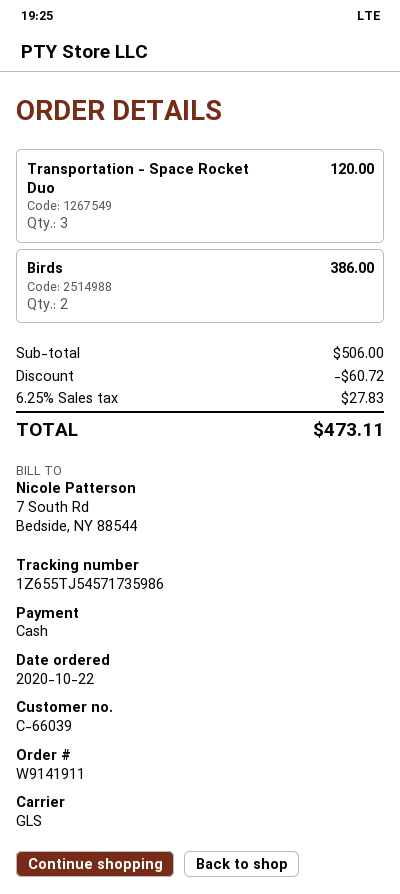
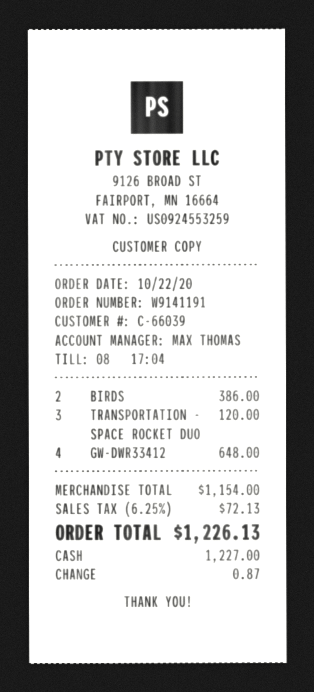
order number: W9141911 -> W9141191
GW-DWR33412: none -> 4 for 648.00
subtotal: 506.00 -> 1154.00
discount: 60.72 -> none
tax: 6.25% = 27.83 -> 6.25% = 72.13
total: 473.11 -> 1226.13

